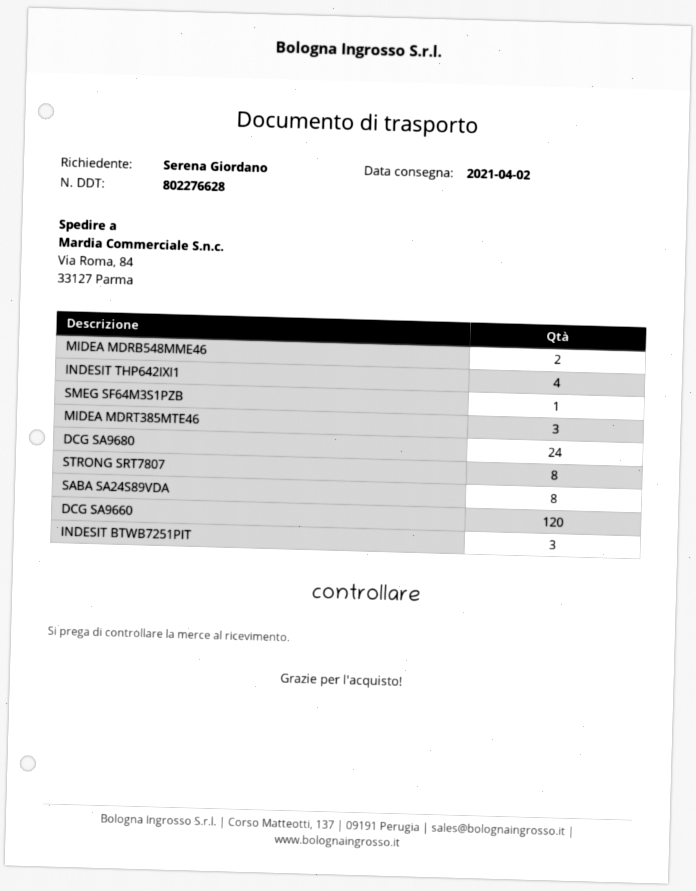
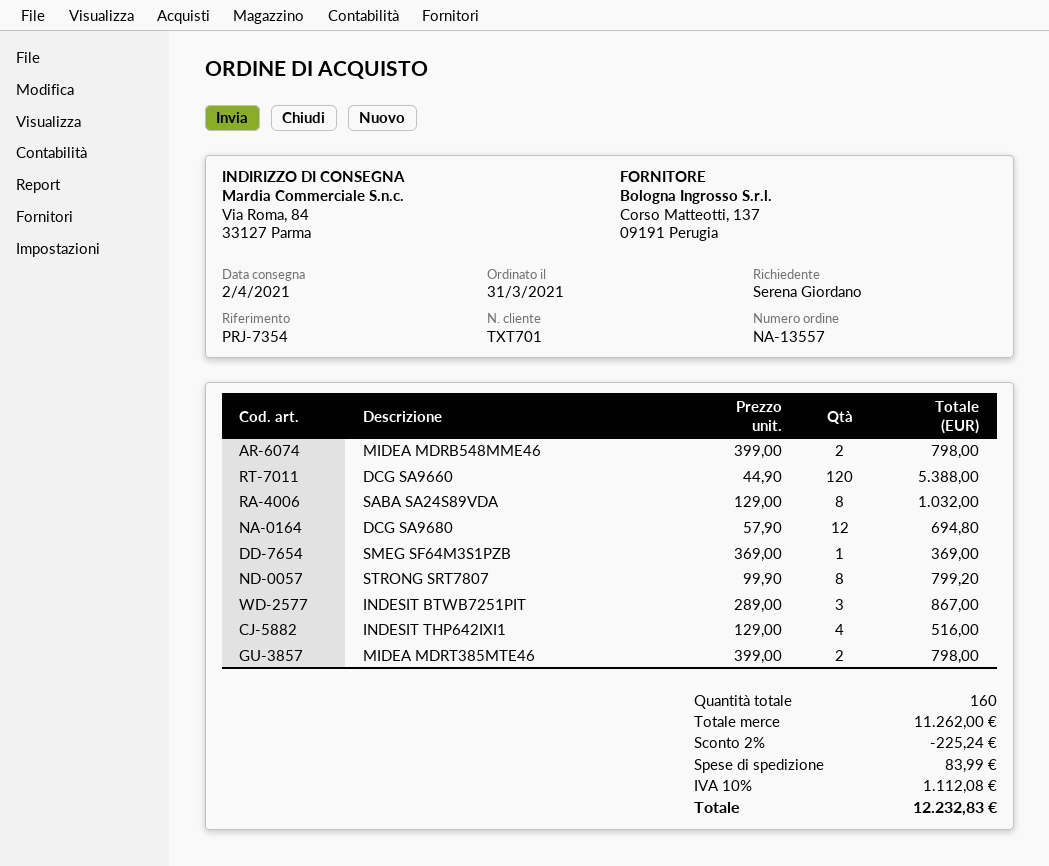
MIDEA MDRT385MTE46: 3 -> 2
DCG SA9680: 24 -> 12

